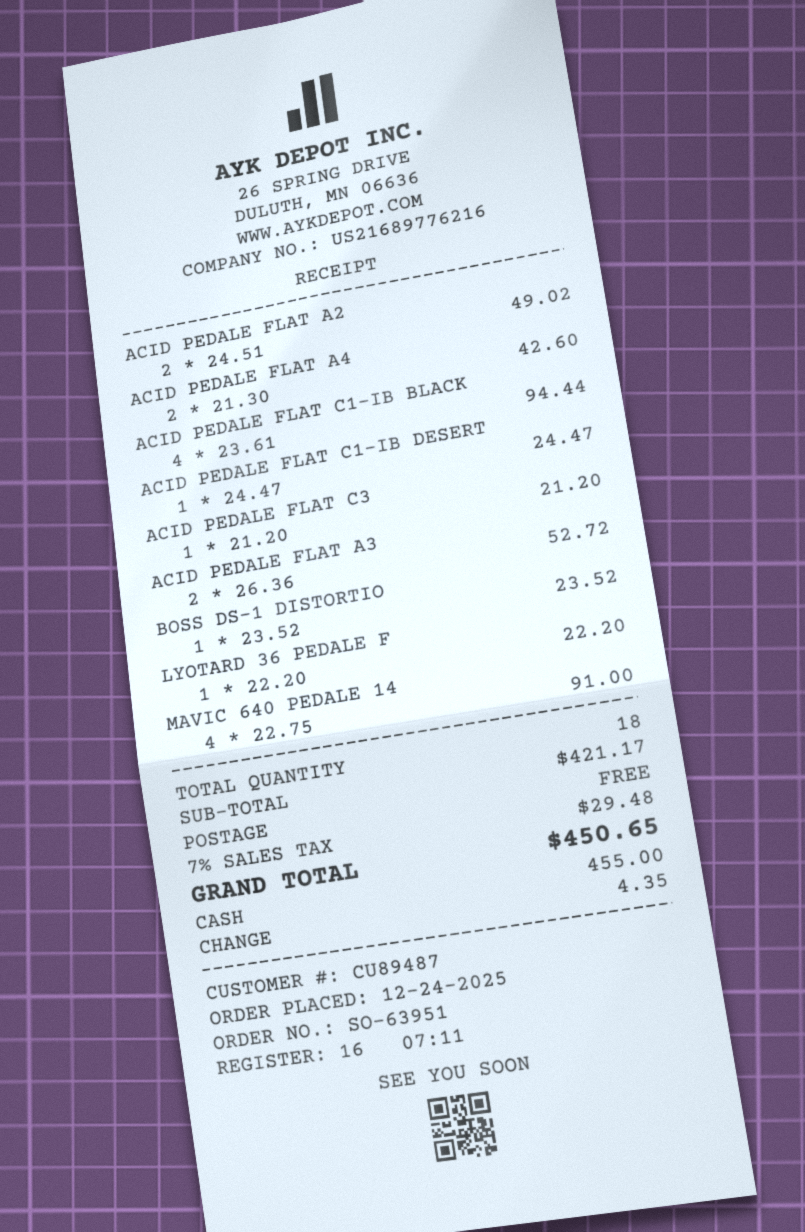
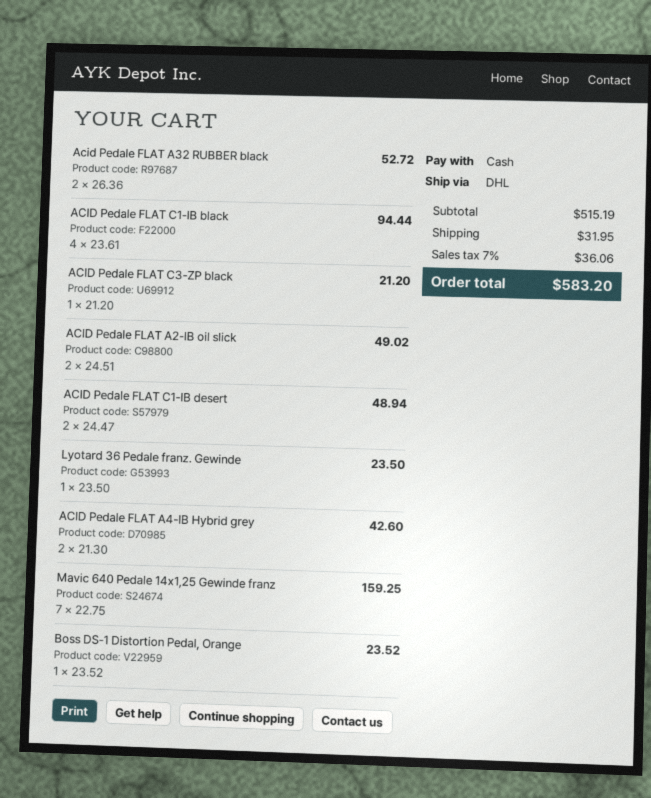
ACID PEDALE FLAT C1-IB DESERT: 1 x 24.47 = 24.47 -> 2 x 24.47 = 48.94
LYOTARD 36 PEDALE F: 1 x 22.20 = 22.20 -> 1 x 23.50 = 23.50
MAVIC 640 PEDALE 14: 4 x 22.75 = 91.00 -> 7 x 22.75 = 159.25
subtotal: 421.17 -> 515.19
shipping: 0.00 -> 31.95
tax: 7% = 29.48 -> 7% = 36.06
total: 450.65 -> 583.20

